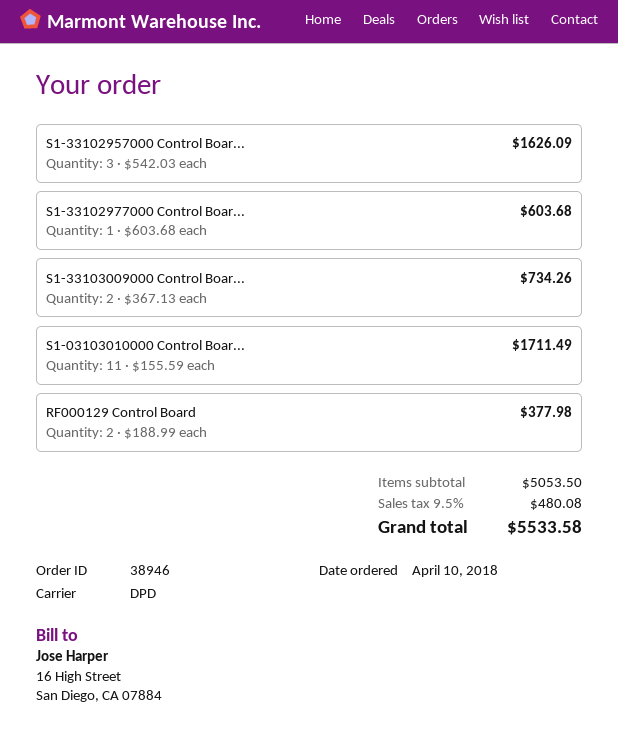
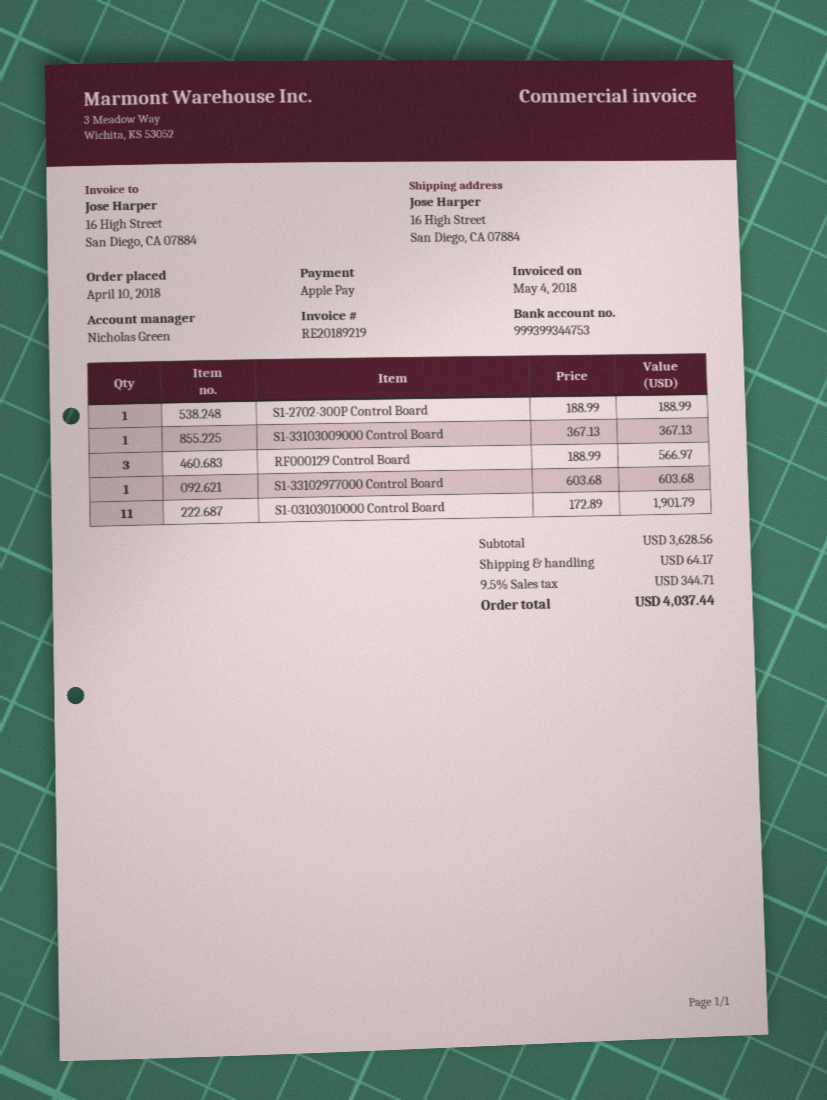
S1-33102957000 Control Boar...: 3 x 542.03 = 1626.09 -> none
S1-33103009000 Control Boar...: 2 x 367.13 = 734.26 -> 1 x 367.13 = 367.13
S1-03103010000 Control Boar...: 11 x 155.59 = 1711.49 -> 11 x 172.89 = 1901.79
RF000129 Control Board: 2 x 188.99 = 377.98 -> 3 x 188.99 = 566.97
S1-2702-300P Control Board: none -> 1 x 188.99 = 188.99
subtotal: 5053.50 -> 3628.56
shipping: none -> 64.17
tax: 9.5% = 480.08 -> 9.5% = 344.71
total: 5533.58 -> 4037.44

